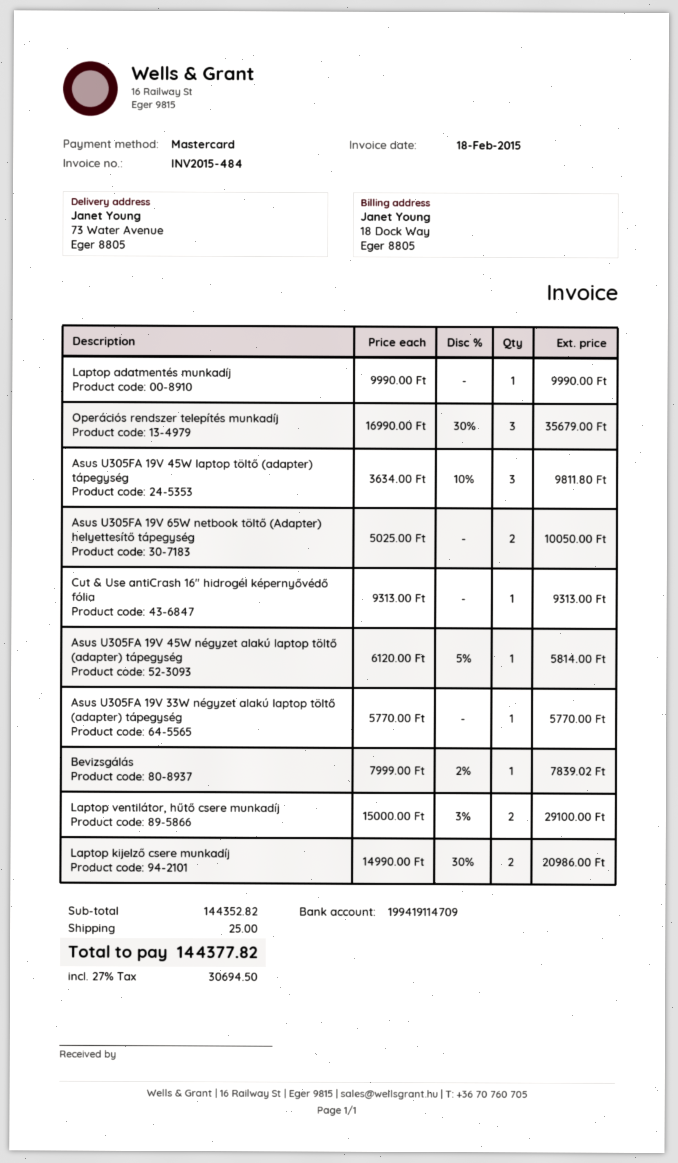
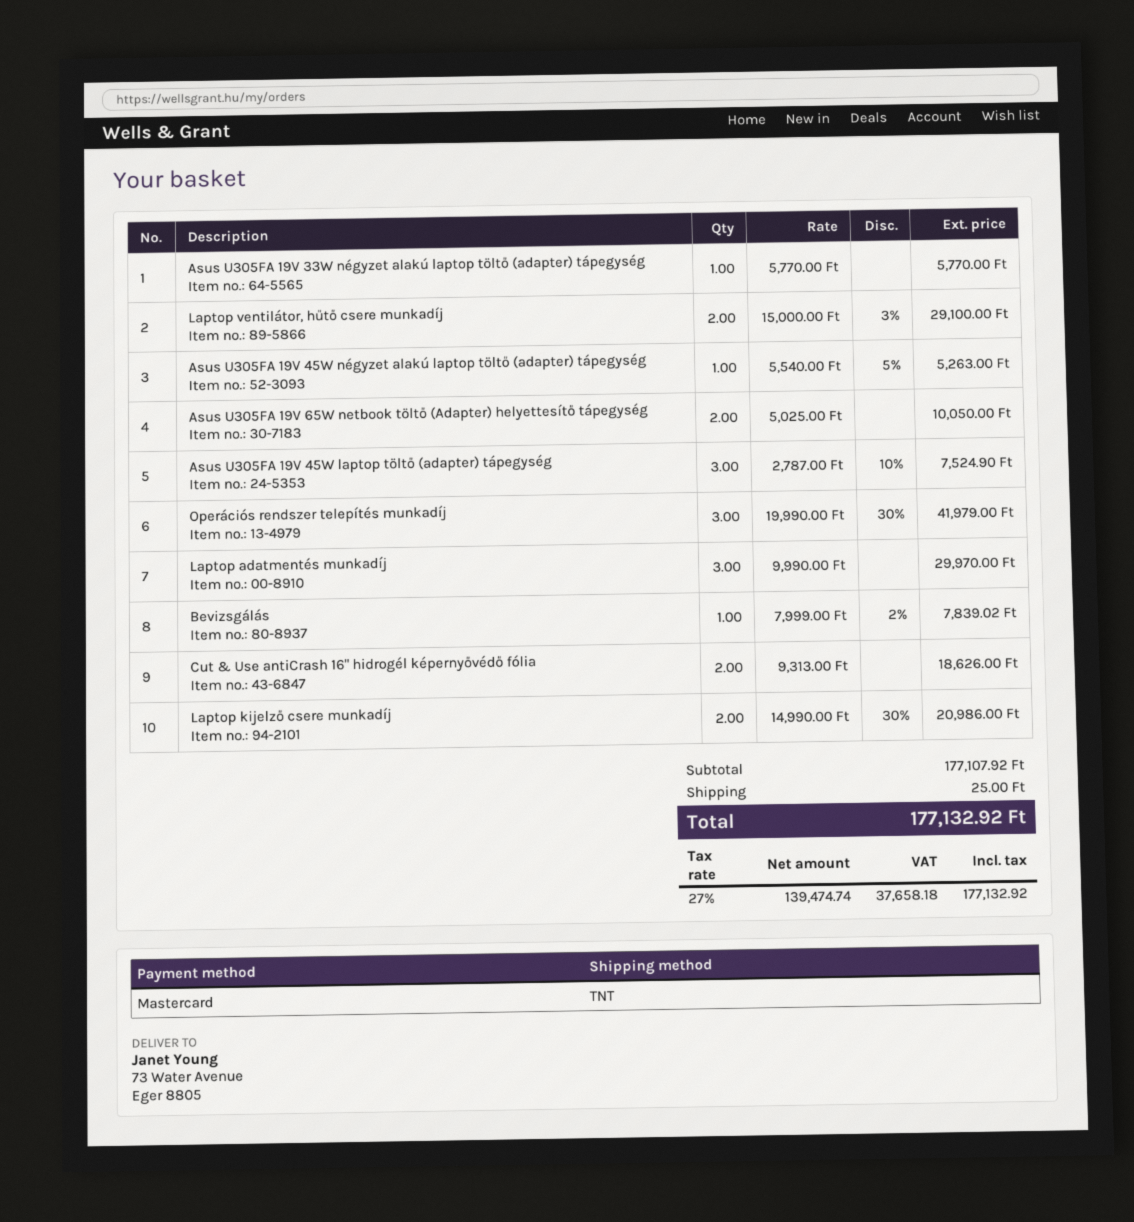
Laptop adatmentés munkadíj: 1 x 9990.00 = 9990.00 -> 3 x 9990.00 = 29970.00
Operációs rendszer telepítés munkadíj: 3 x 16990.00 - 30% = 35679.00 -> 3 x 19990.00 - 30% = 41979.00
Asus U305FA 19V 45W laptop töltő (adapter) tápegység: 3 x 3634.00 - 10% = 9811.80 -> 3 x 2787.00 - 10% = 7524.90
Cut & Use antiCrash 16" hidrogél képernyővédő fólia: 1 x 9313.00 = 9313.00 -> 2 x 9313.00 = 18626.00
Asus U305FA 19V 45W négyzet alakú laptop töltő (adapter) tápegység: 1 x 6120.00 - 5% = 5814.00 -> 1 x 5540.00 - 5% = 5263.00
subtotal: 144352.82 -> 177107.92
tax: 27% = 30694.50 -> 27% = 37658.18
total: 144377.82 -> 177132.92

